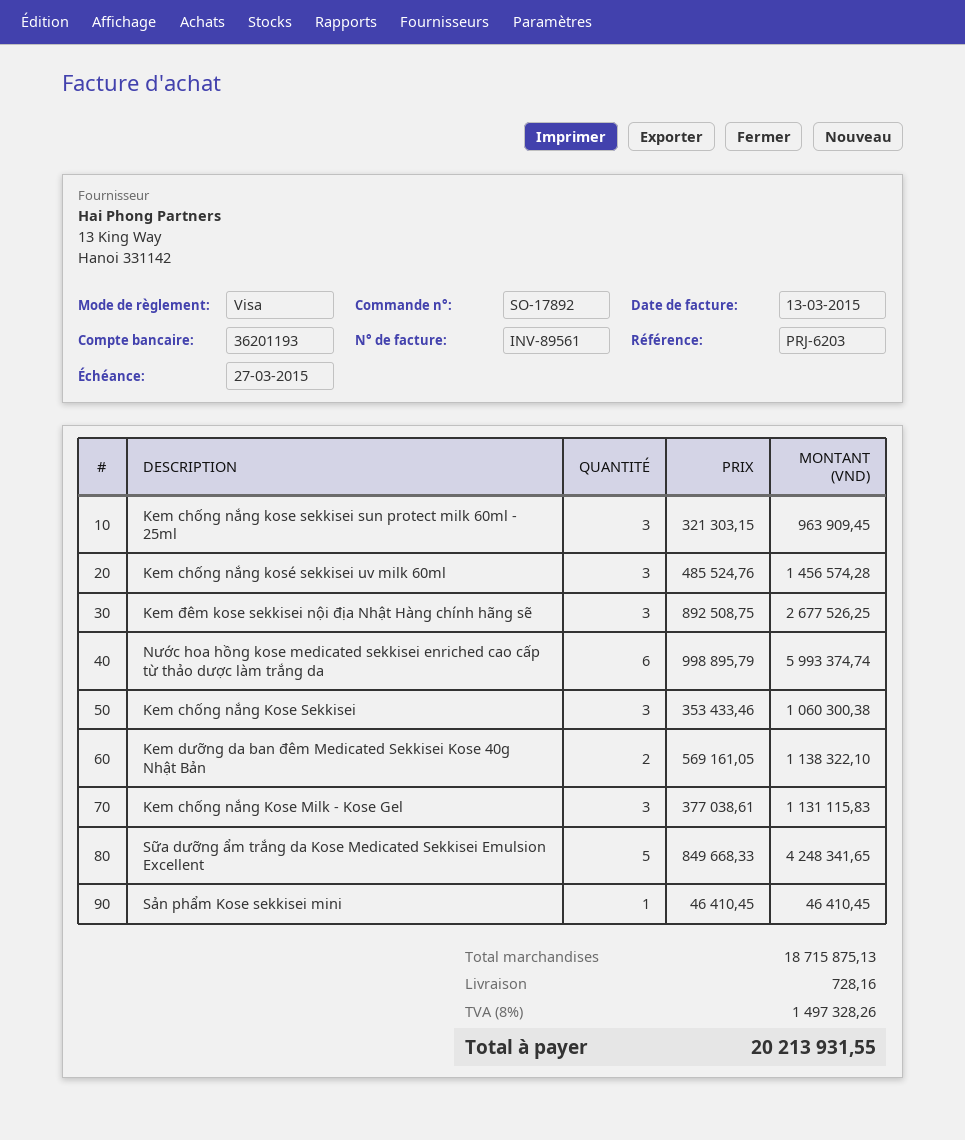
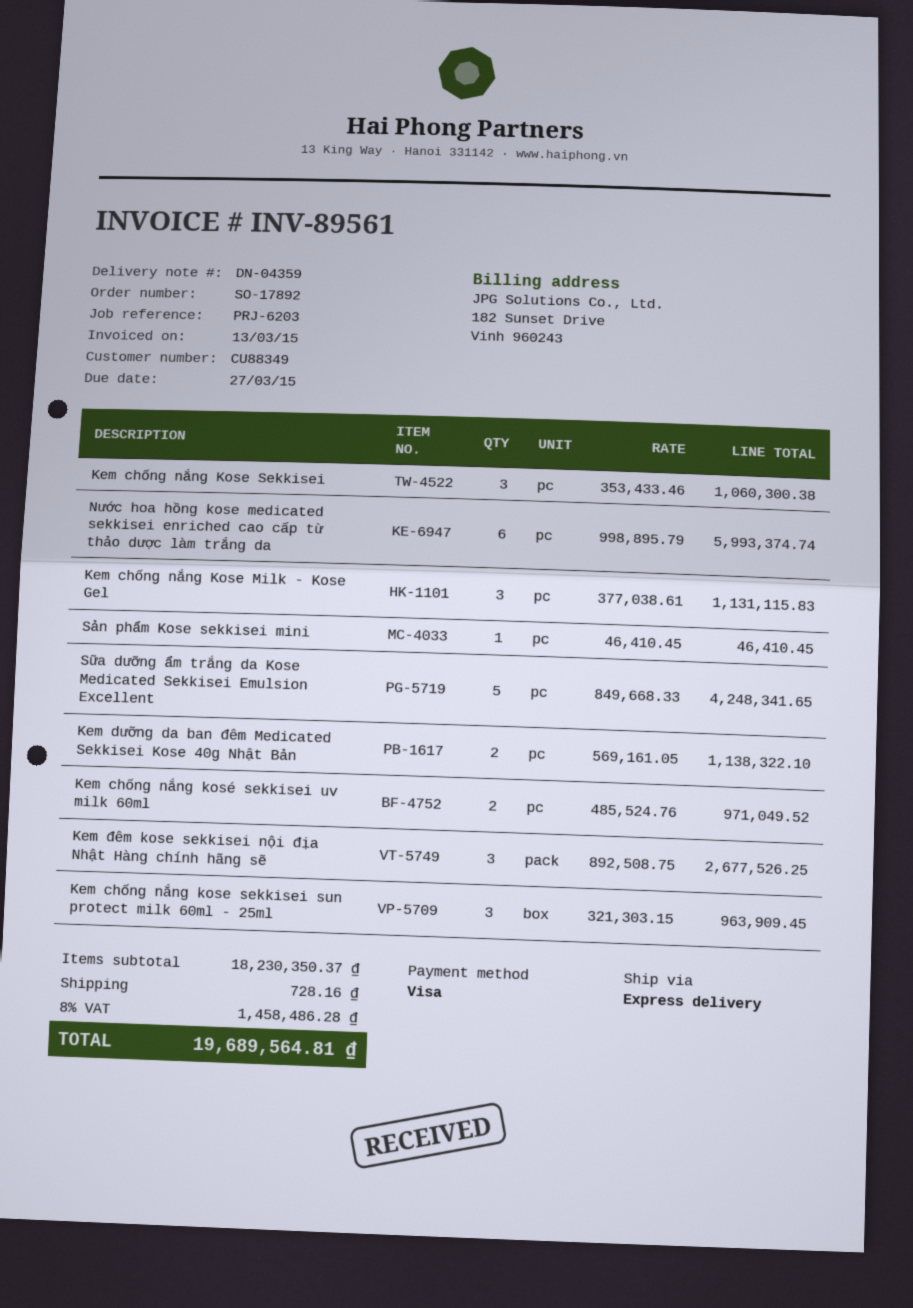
Kem chống nắng kosé sekkisei uv milk 60ml: 3 x 485524.76 = 1456574.28 -> 2 x 485524.76 = 971049.52
subtotal: 18715875.13 -> 18230350.37
tax: 8% = 1497328.26 -> 8% = 1458486.28
total: 20213931.55 -> 19689564.81

